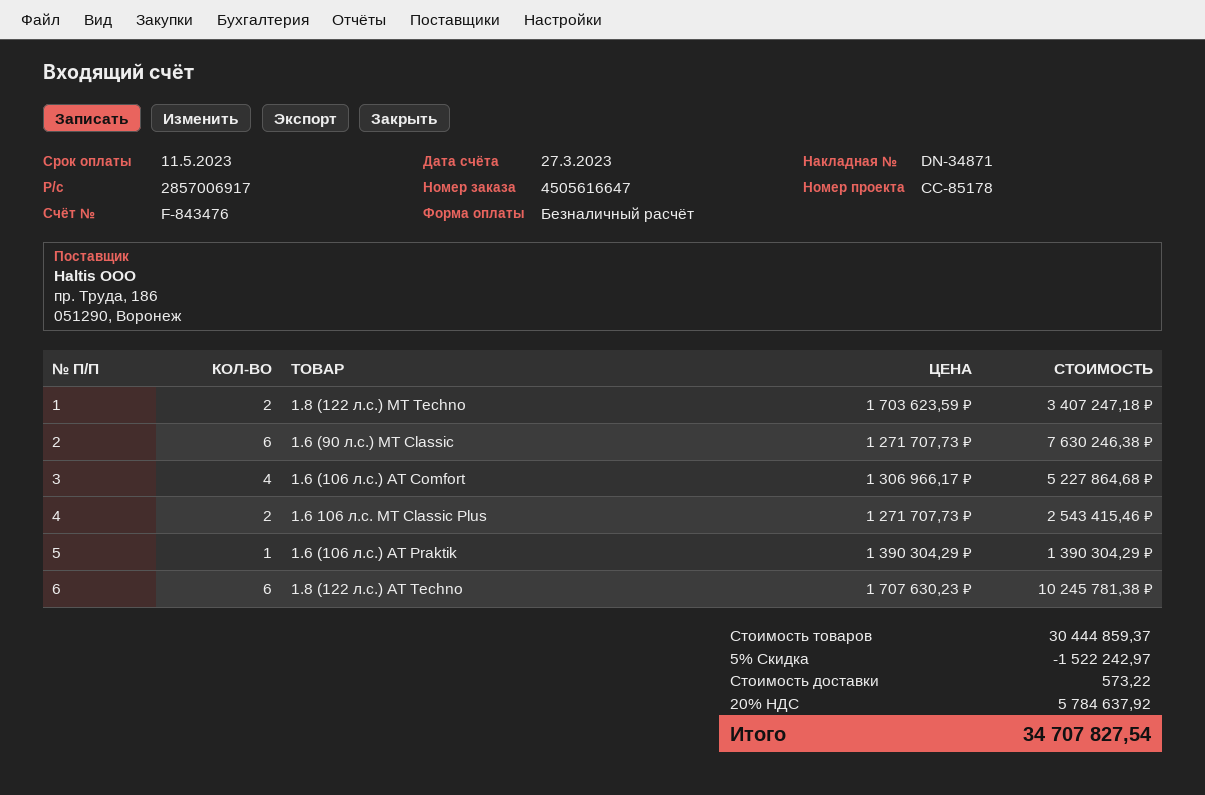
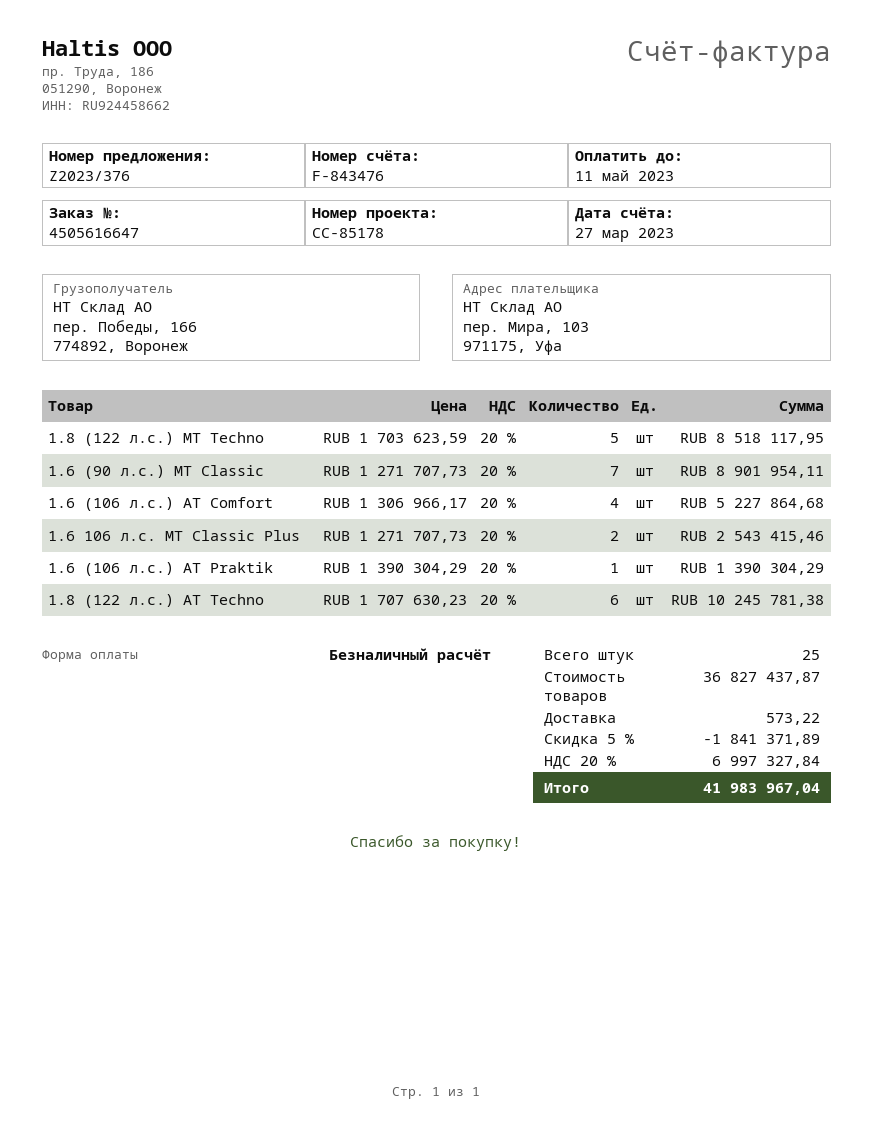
1.8 (122 л.с.) MT Techno: 2 x 1703623.59 = 3407247.18 -> 5 x 1703623.59 = 8518117.95
1.6 (90 л.с.) MT Classic: 6 x 1271707.73 = 7630246.38 -> 7 x 1271707.73 = 8901954.11
subtotal: 30444859.37 -> 36827437.87
discount: 5% = 1522242.97 -> 5% = 1841371.89
tax: 20% = 5784637.92 -> 20% = 6997327.84
total: 34707827.54 -> 41983967.04

